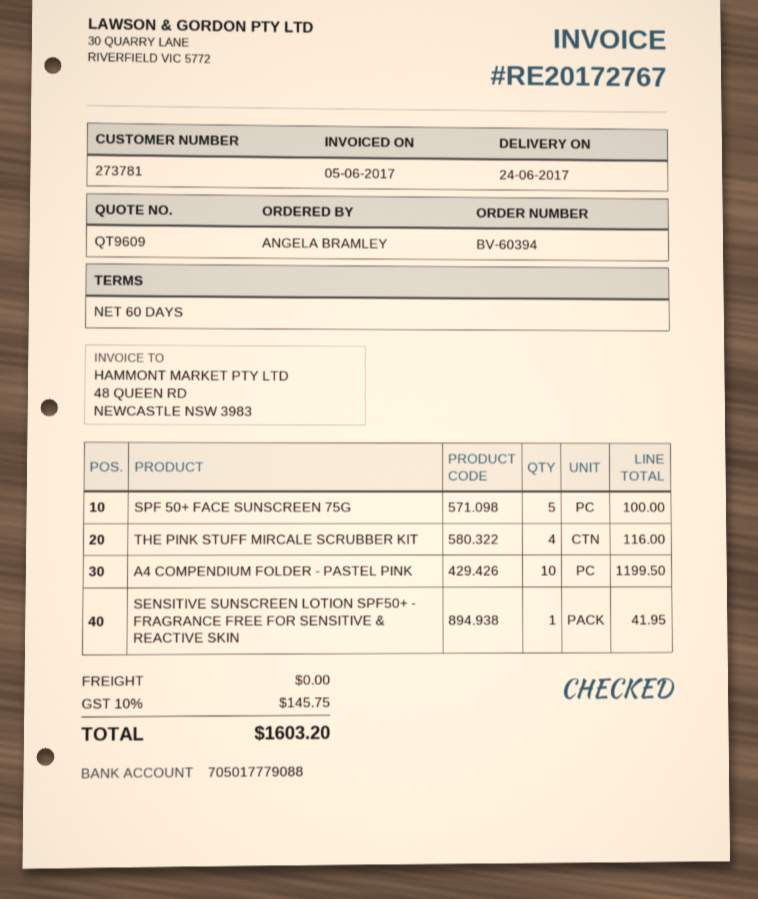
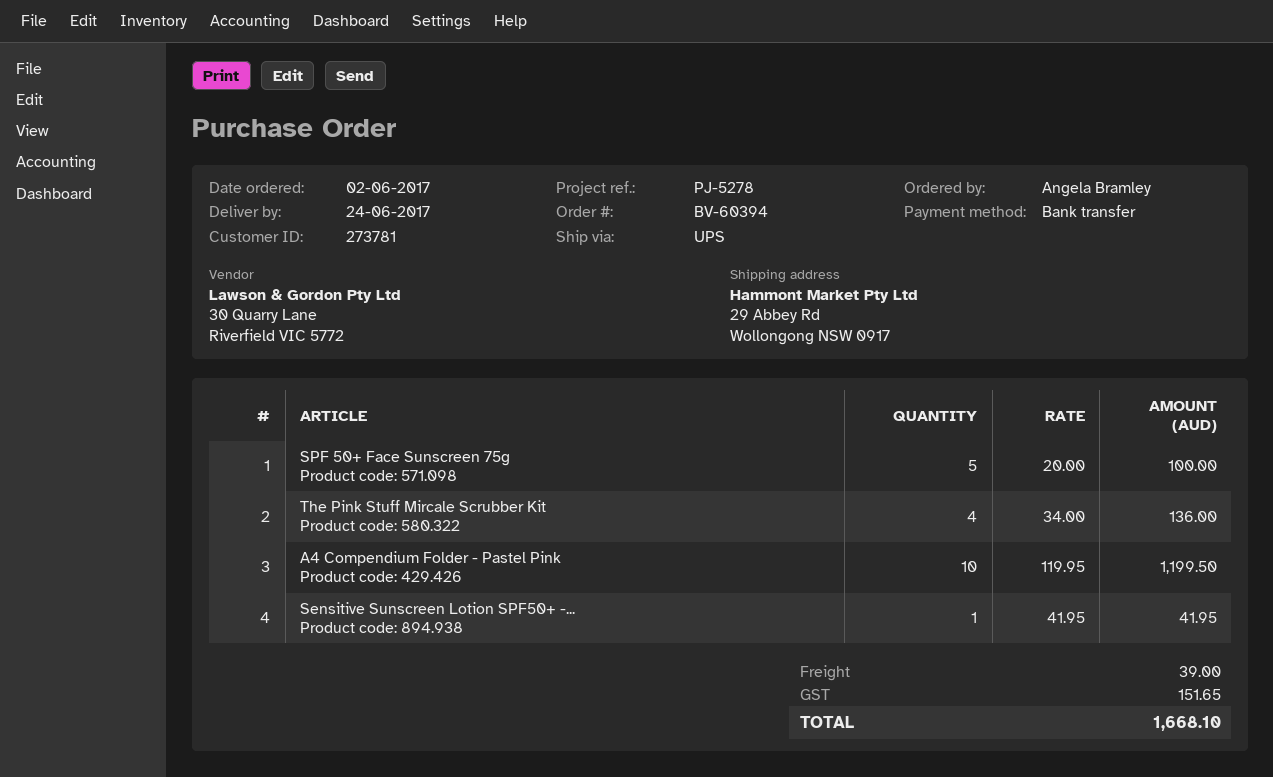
THE PINK STUFF MIRCALE SCRUBBER KIT: 4 for 116.00 -> 4 for 136.00
shipping: 0.00 -> 39.00
tax: 145.75 -> 151.65
total: 1603.20 -> 1668.10

